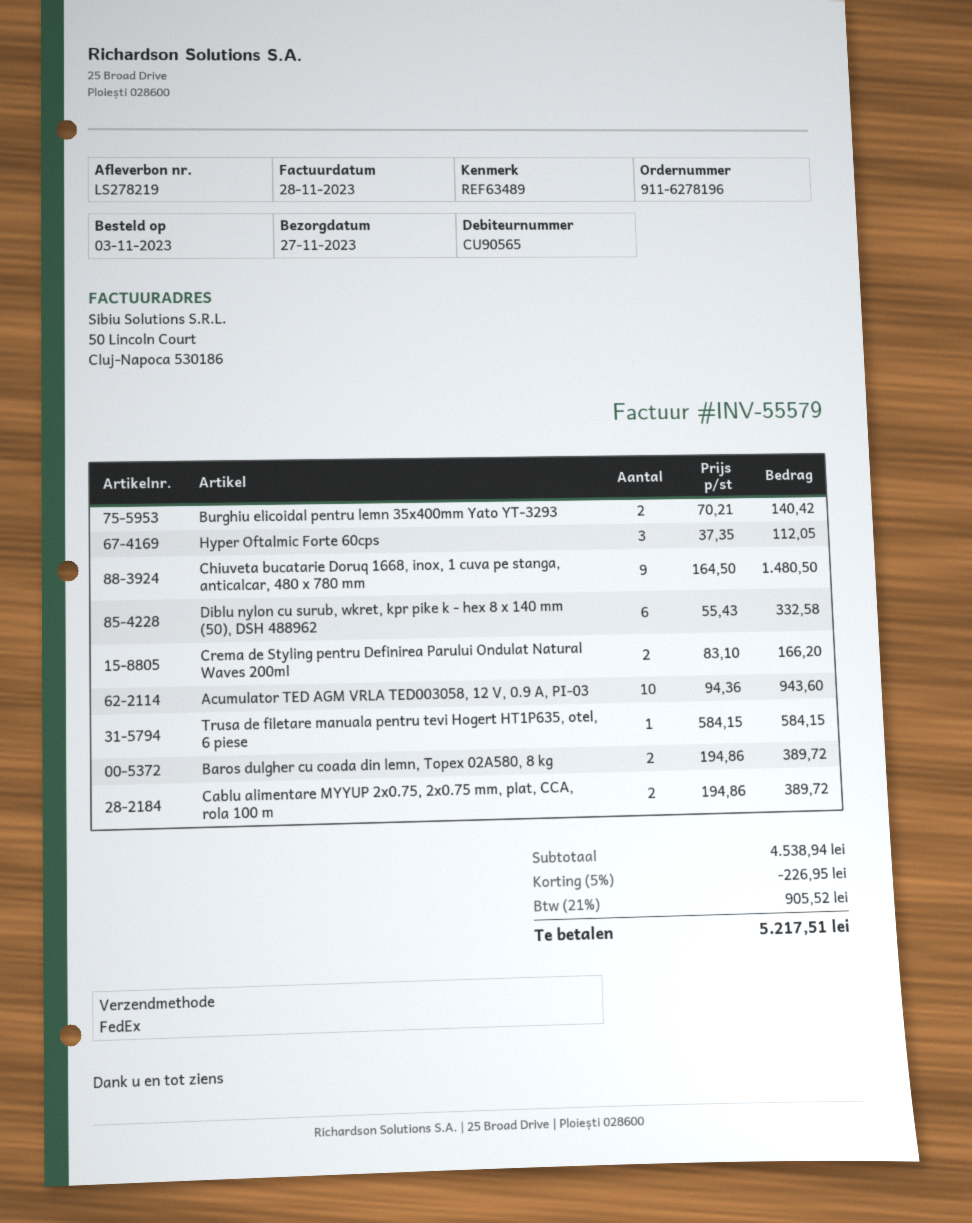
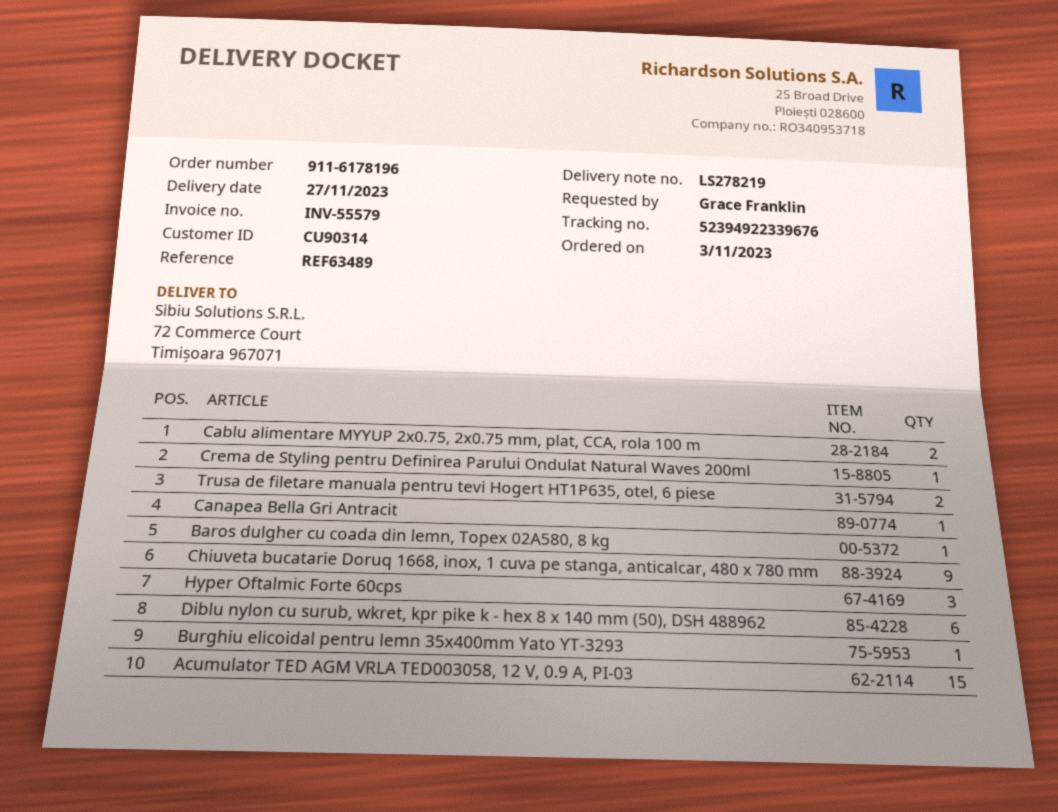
order number: 911-6278196 -> 911-6178196
customer number: CU90565 -> CU90314
Burghiu elicoidal pentru lemn 35x400mm Yato YT-3293: 2 -> 1
Crema de Styling pentru Definirea Parului Ondulat Natural Waves 200ml: 2 -> 1
Acumulator TED AGM VRLA TED003058, 12 V, 0.9 A, PI-03: 10 -> 15
Trusa de filetare manuala pentru tevi Hogert HT1P635, otel, 6 piese: 1 -> 2
Baros dulgher cu coada din lemn, Topex 02A580, 8 kg: 2 -> 1
Canapea Bella Gri Antracit: none -> 1

